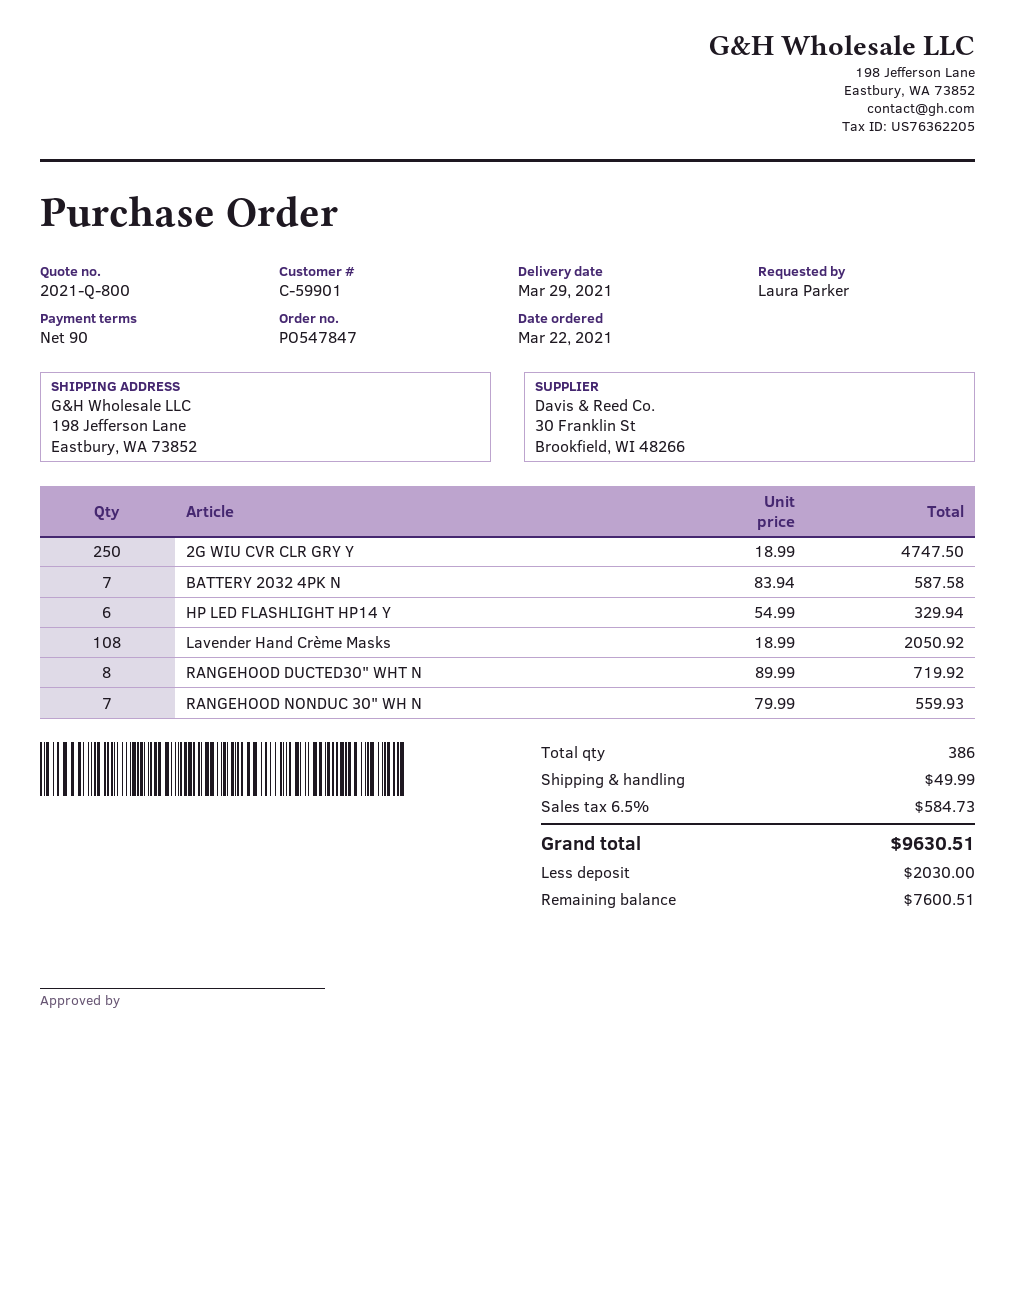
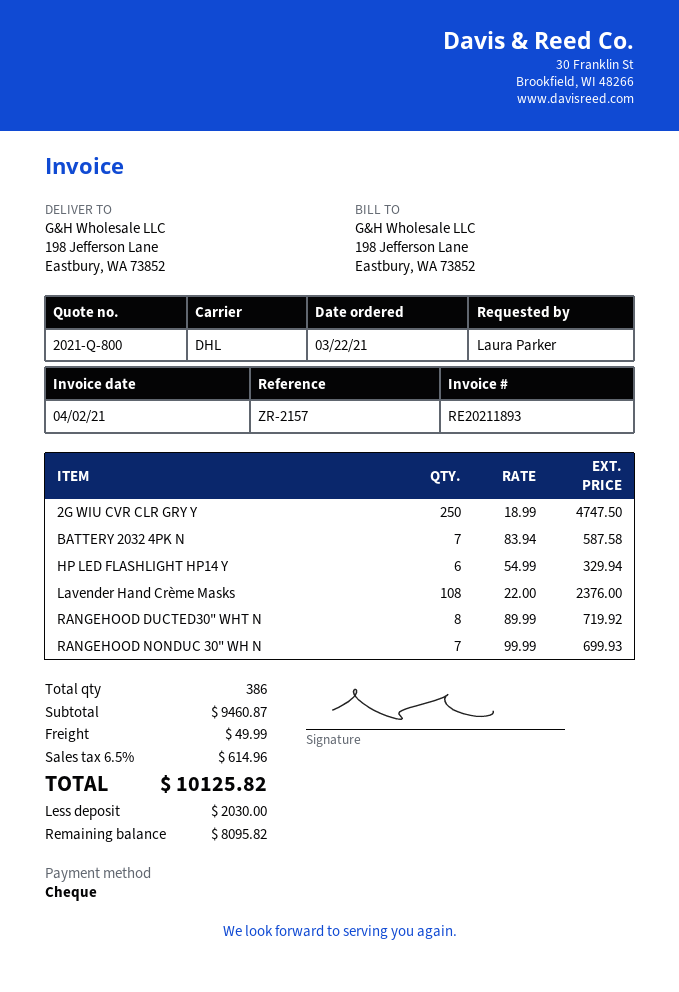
Lavender Hand Crème Masks: 108 x 18.99 = 2050.92 -> 108 x 22.00 = 2376.00
RANGEHOOD NONDUC 30" WH N: 7 x 79.99 = 559.93 -> 7 x 99.99 = 699.93
tax: 6.5% = 584.73 -> 6.5% = 614.96
total: 9630.51 -> 10125.82
balance: 7600.51 -> 8095.82

